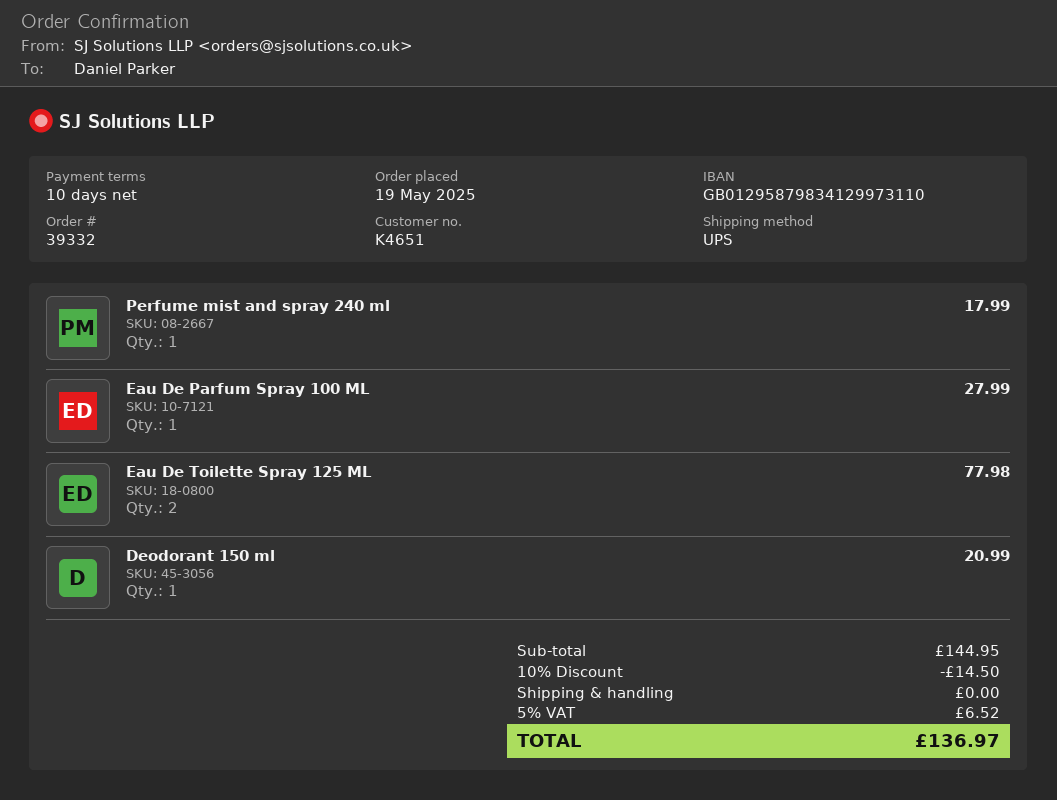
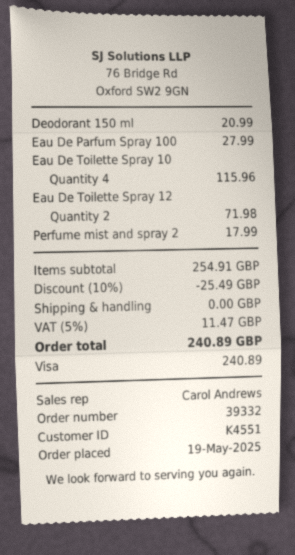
customer number: K4651 -> K4551
Eau De Toilette Spray 125 ML: 2 for 77.98 -> 2 for 71.98
Eau De Toilette Spray 10: none -> 4 for 115.96
subtotal: 144.95 -> 254.91
discount: 10% = 14.50 -> 10% = 25.49
tax: 5% = 6.52 -> 5% = 11.47
total: 136.97 -> 240.89

